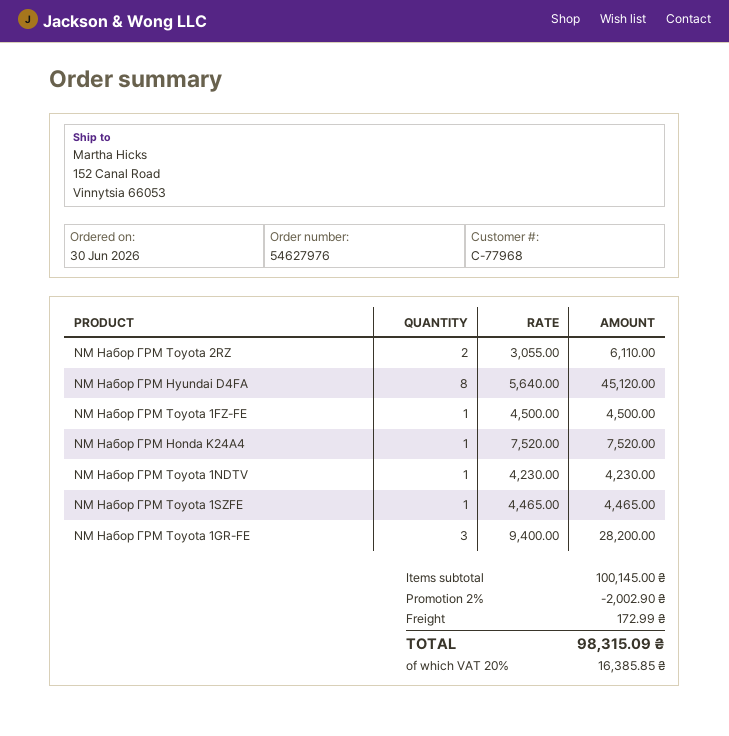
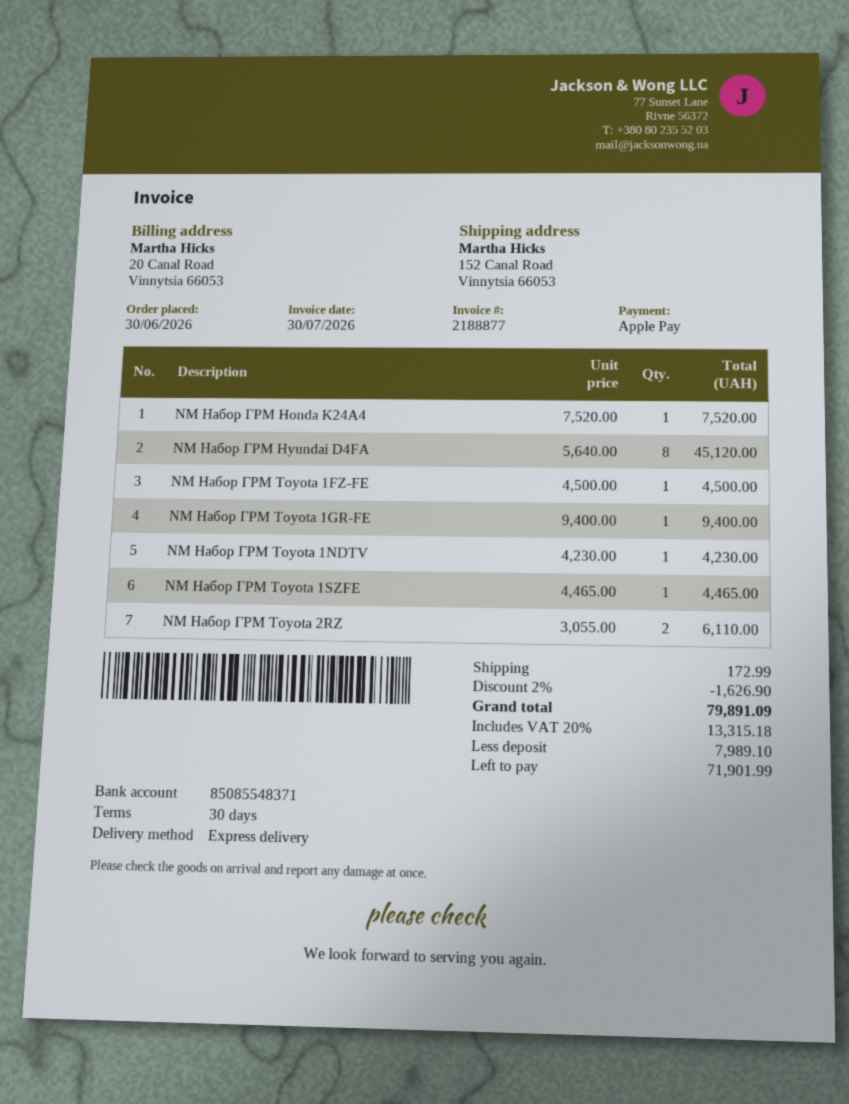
NM Набор ГРМ Toyota 1GR-FE: 3 x 9400.00 = 28200.00 -> 1 x 9400.00 = 9400.00
discount: 2% = 2002.90 -> 2% = 1626.90
tax: 20% = 16385.85 -> 20% = 13315.18
total: 98315.09 -> 79891.09

